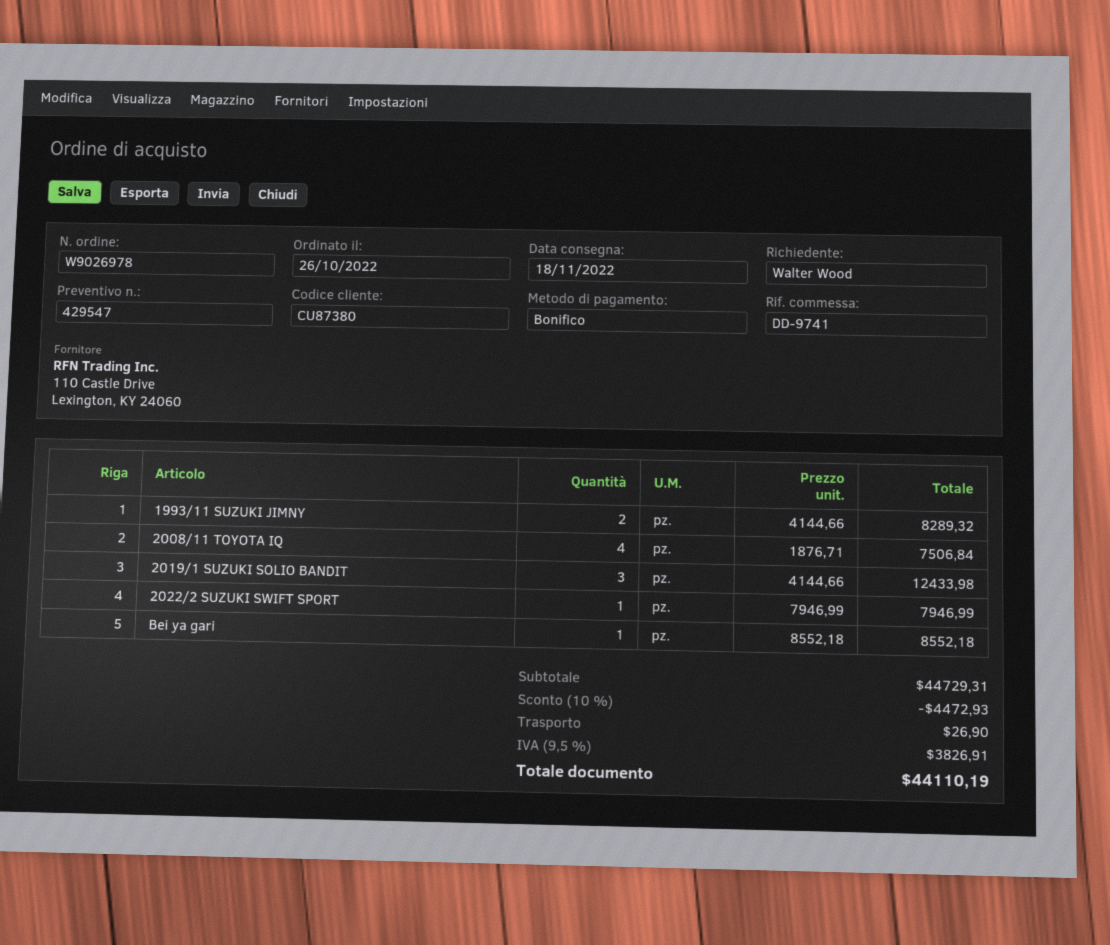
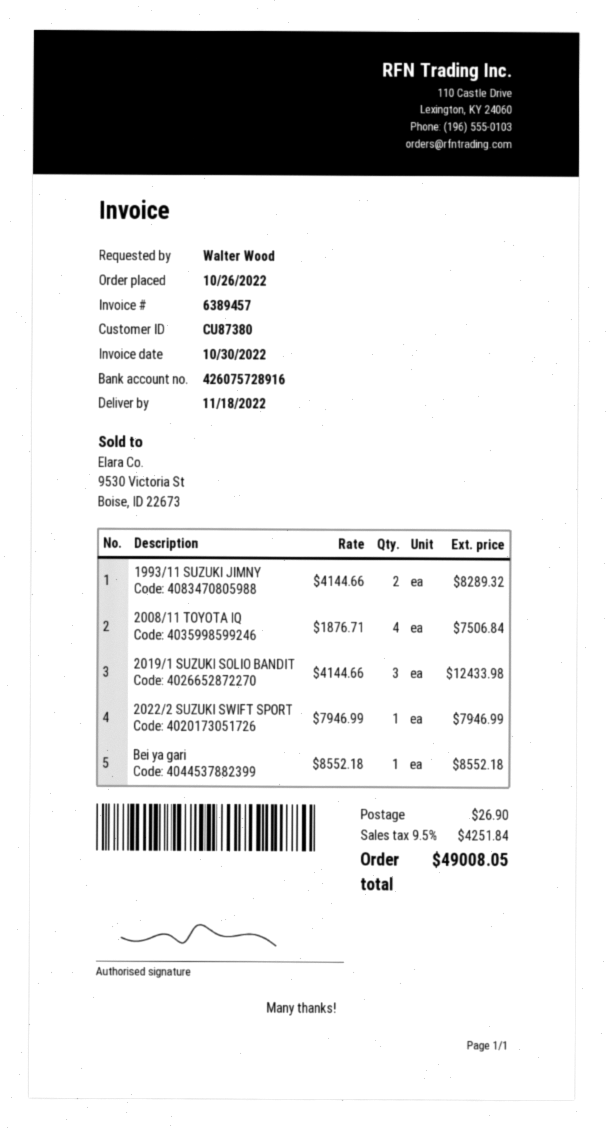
discount: 10% = 4472.93 -> none
tax: 9.5% = 3826.91 -> 9.5% = 4251.84
total: 44110.19 -> 49008.05

